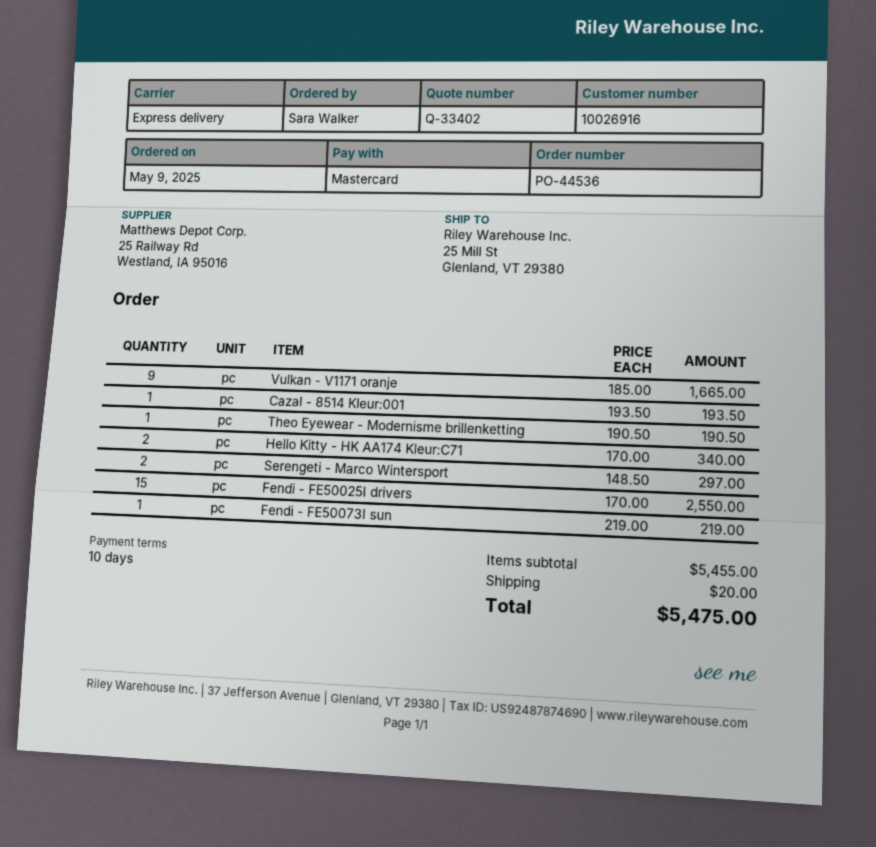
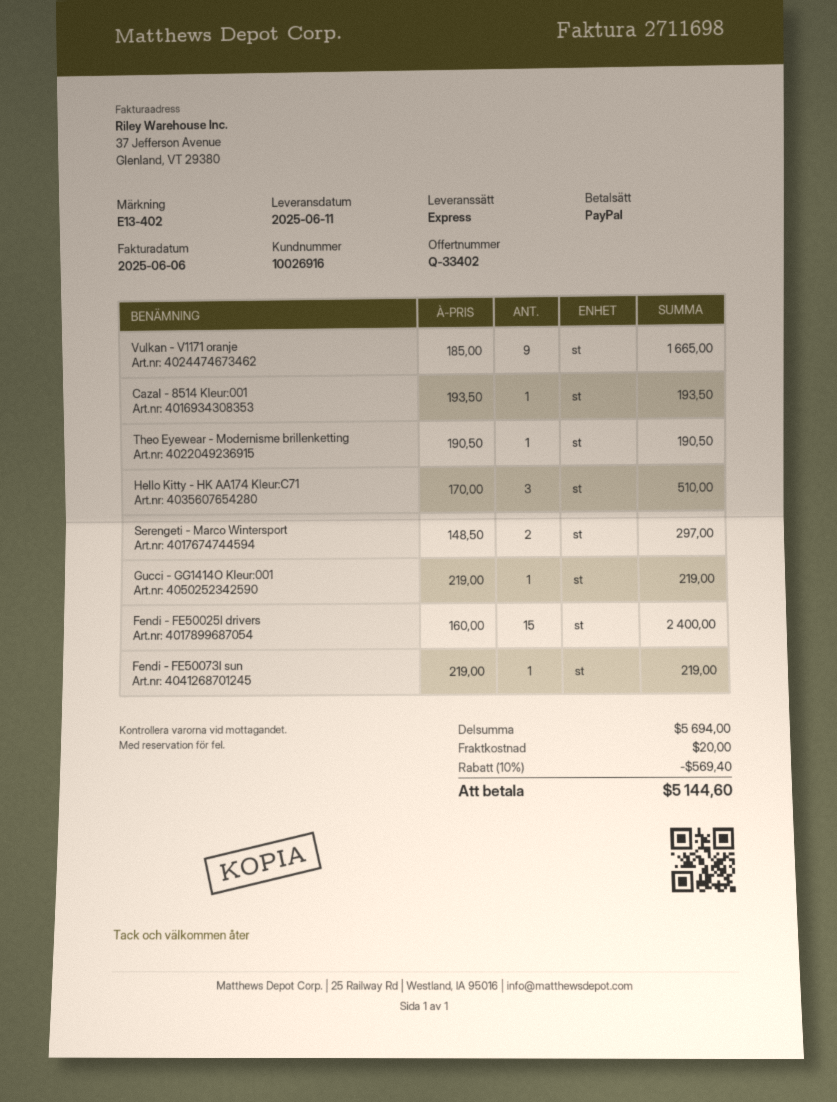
payment method: Mastercard -> PayPal
Hello Kitty - HK AA174 Kleur:C71: 2 x 170.00 = 340.00 -> 3 x 170.00 = 510.00
Fendi - FE50025I drivers: 15 x 170.00 = 2550.00 -> 15 x 160.00 = 2400.00
Gucci - GG1414O Kleur:001: none -> 1 x 219.00 = 219.00
subtotal: 5455.00 -> 5694.00
discount: none -> 10% = 569.40
total: 5475.00 -> 5144.60

